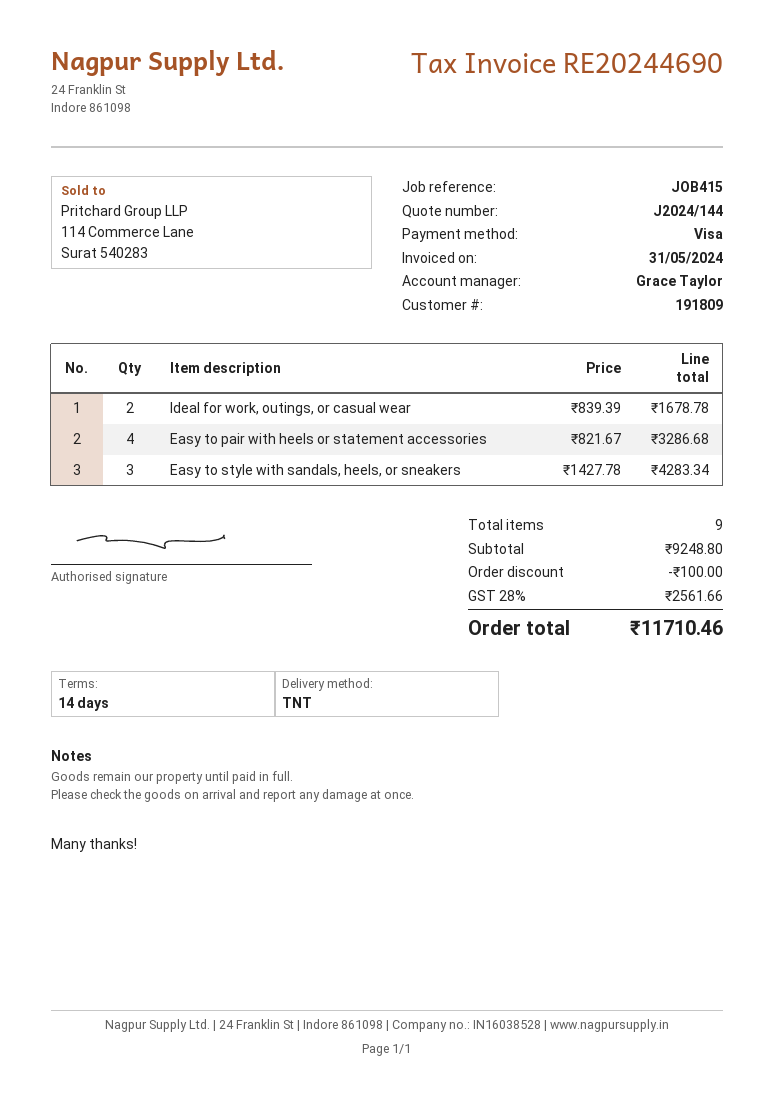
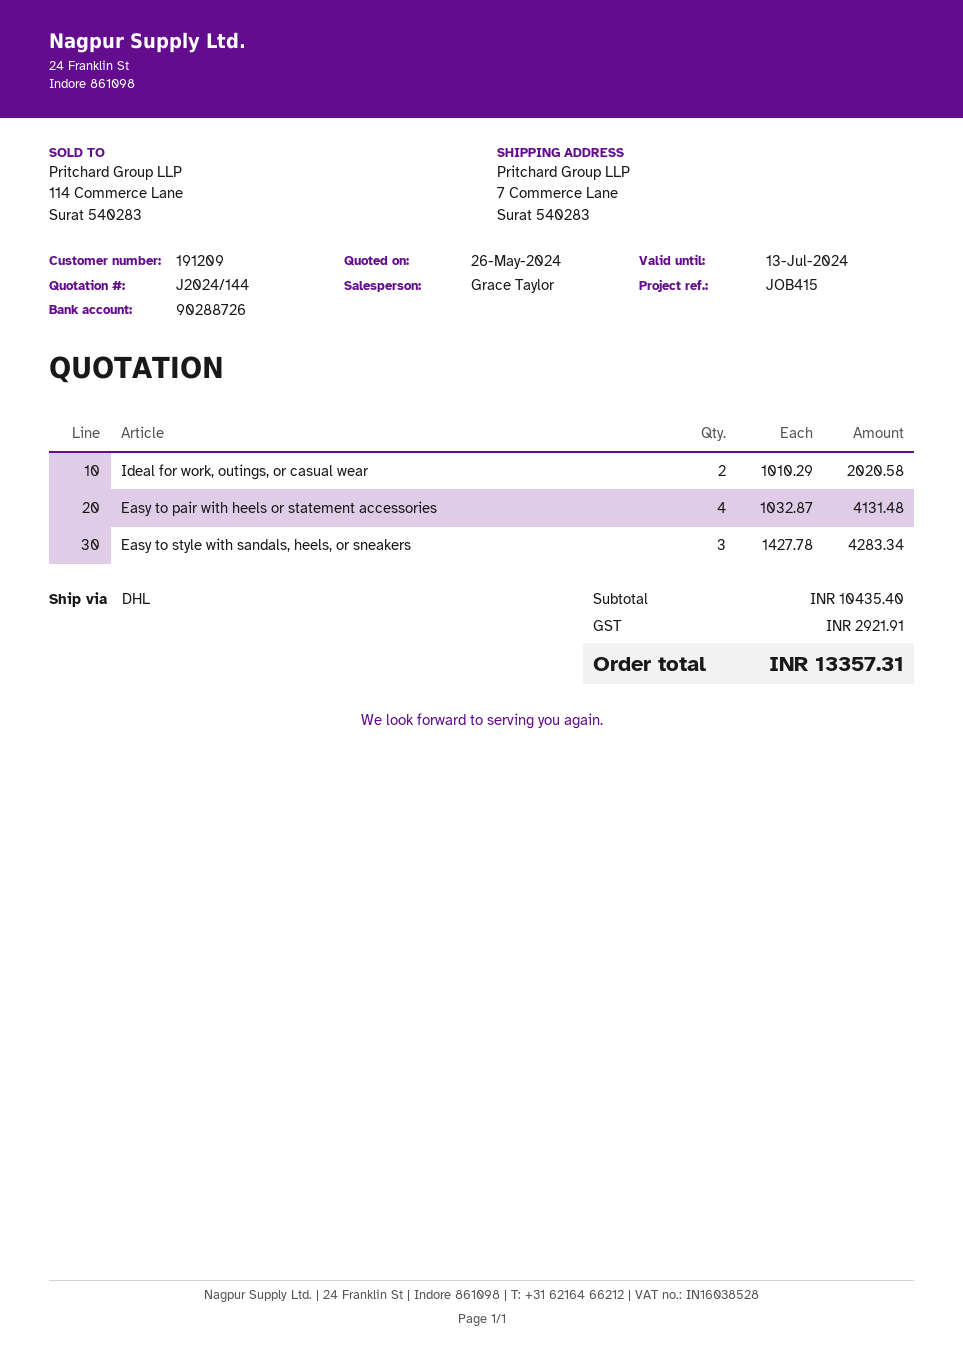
customer number: 191809 -> 191209
shipping method: TNT -> DHL
Ideal for work, outings, or casual wear: 2 x 839.39 = 1678.78 -> 2 x 1010.29 = 2020.58
Easy to pair with heels or statement accessories: 4 x 821.67 = 3286.68 -> 4 x 1032.87 = 4131.48
subtotal: 9248.80 -> 10435.40
discount: 100.00 -> none
tax: 2561.66 -> 2921.91
total: 11710.46 -> 13357.31

